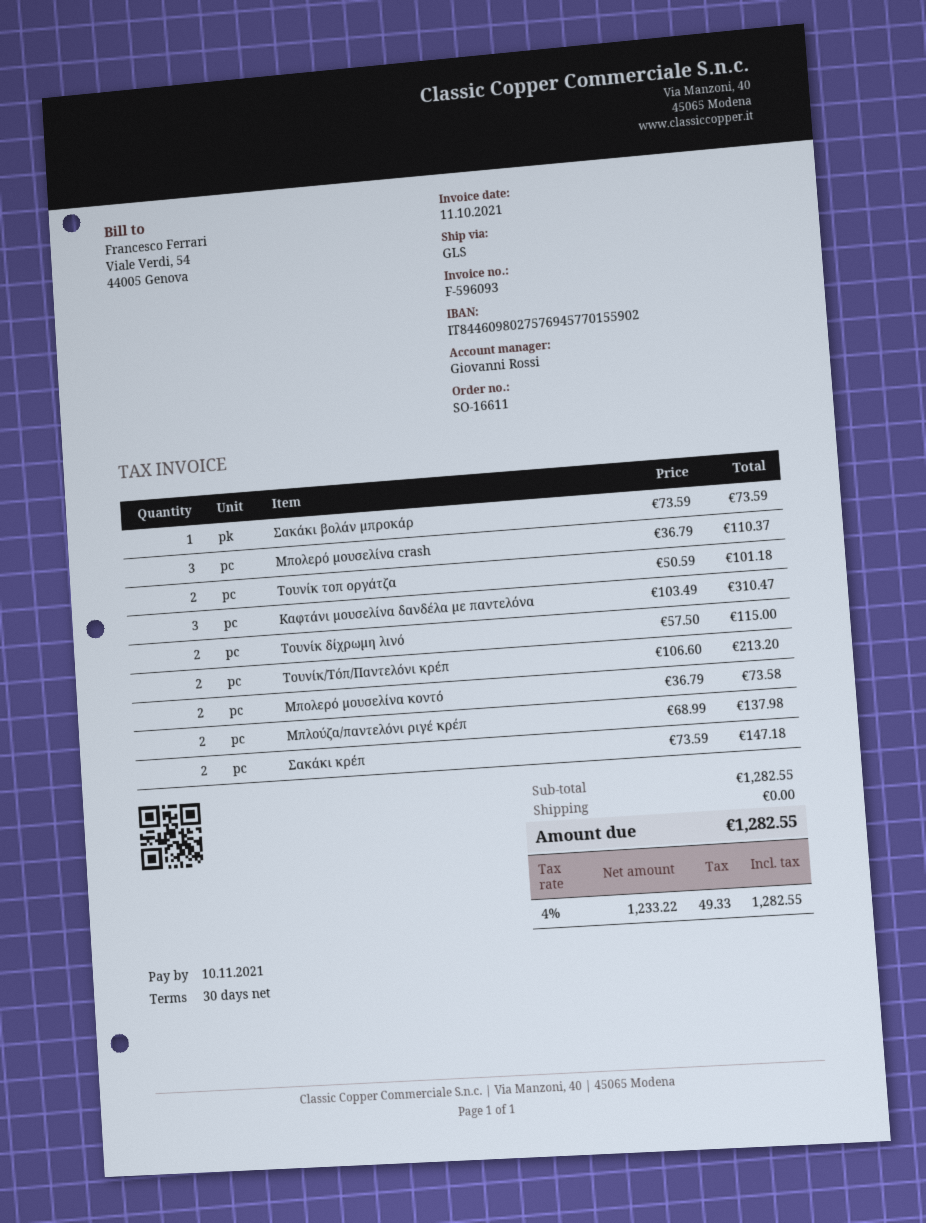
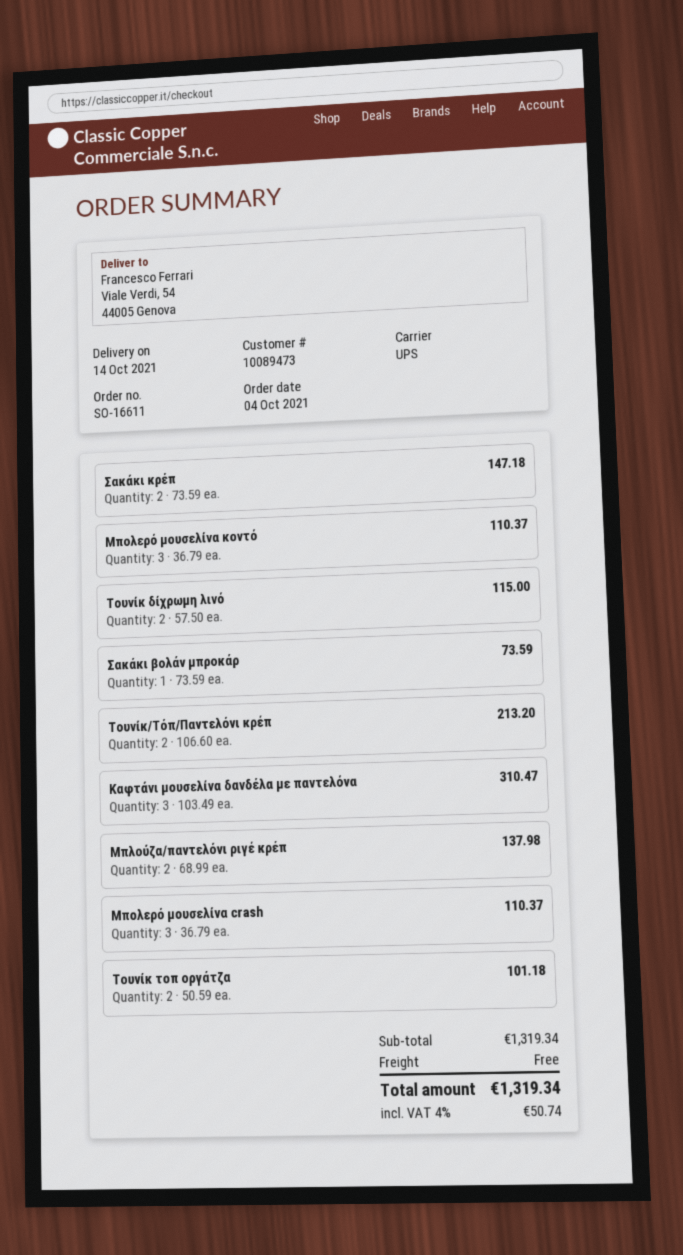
shipping method: GLS -> UPS
Μπολερό μουσελίνα κοντό: 2 x 36.79 = 73.58 -> 3 x 36.79 = 110.37
subtotal: 1282.55 -> 1319.34
tax: 4% = 49.33 -> 4% = 50.74
total: 1282.55 -> 1319.34

